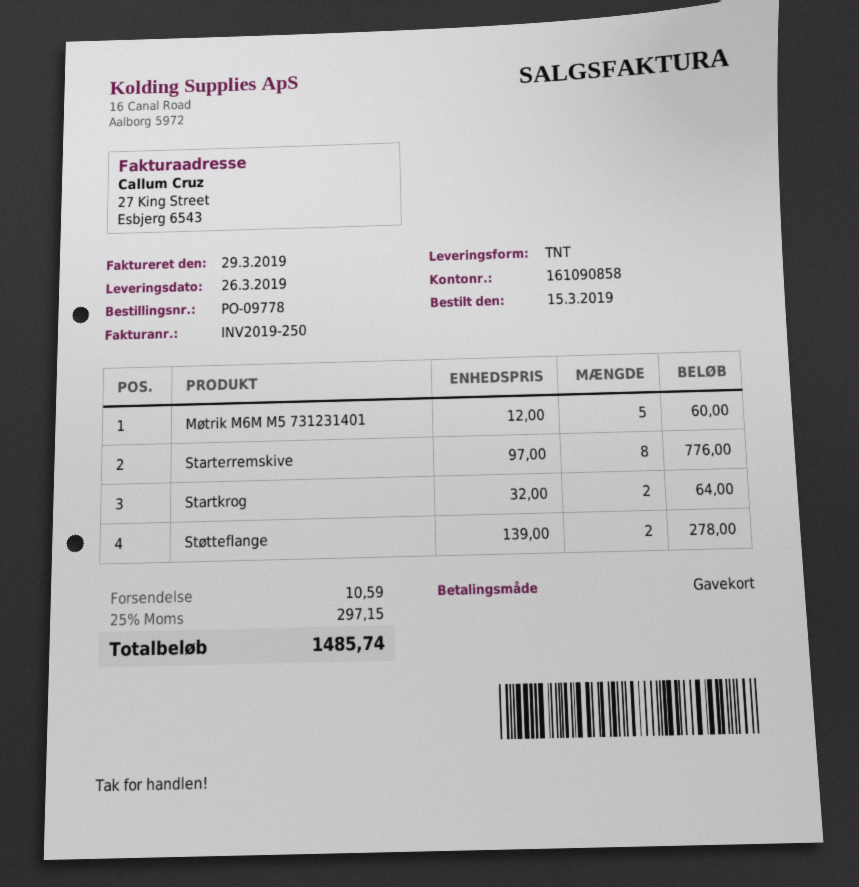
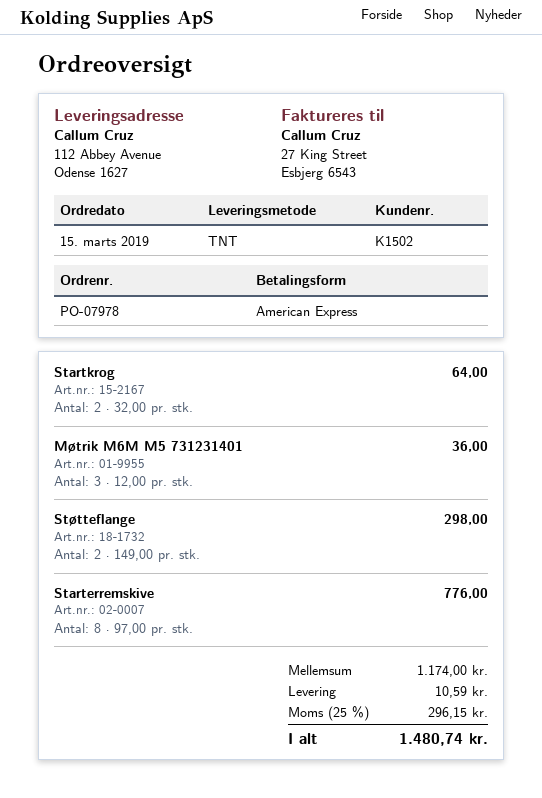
order number: PO-09778 -> PO-07978
payment method: gift card -> American Express
Møtrik M6M M5 731231401: 5 x 12.00 = 60.00 -> 3 x 12.00 = 36.00
Støtteflange: 2 x 139.00 = 278.00 -> 2 x 149.00 = 298.00
tax: 25% = 297.15 -> 25% = 296.15
total: 1485.74 -> 1480.74

